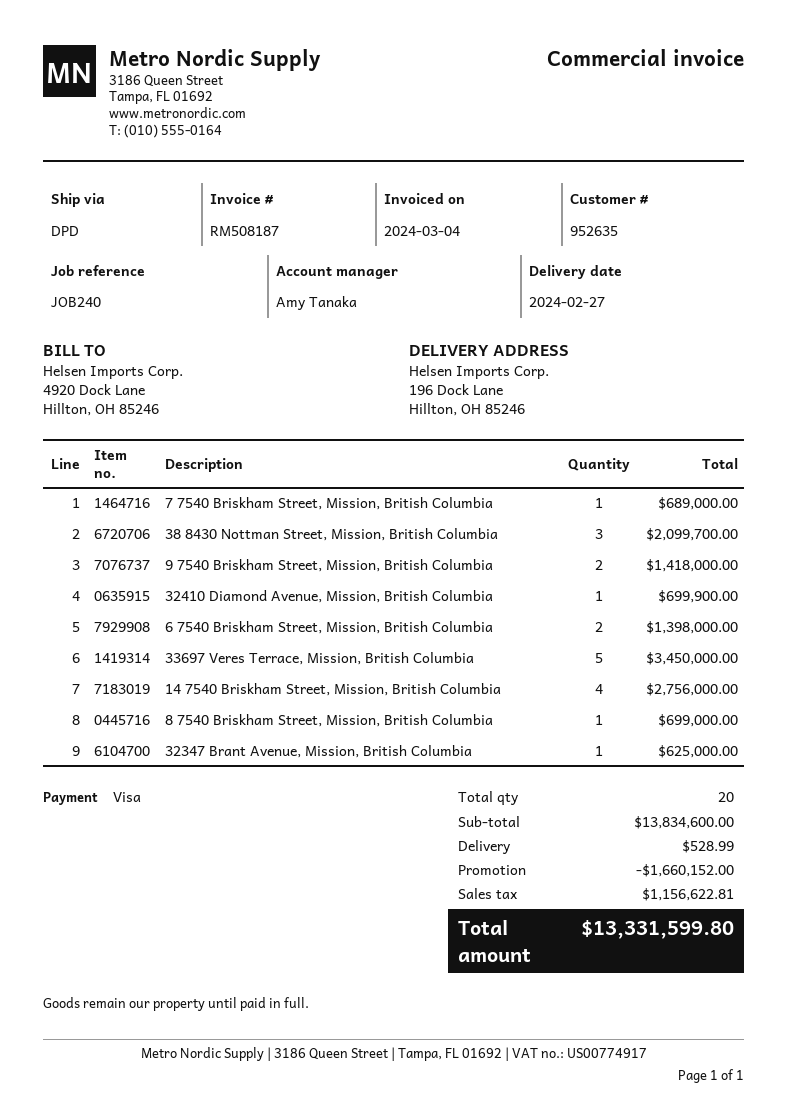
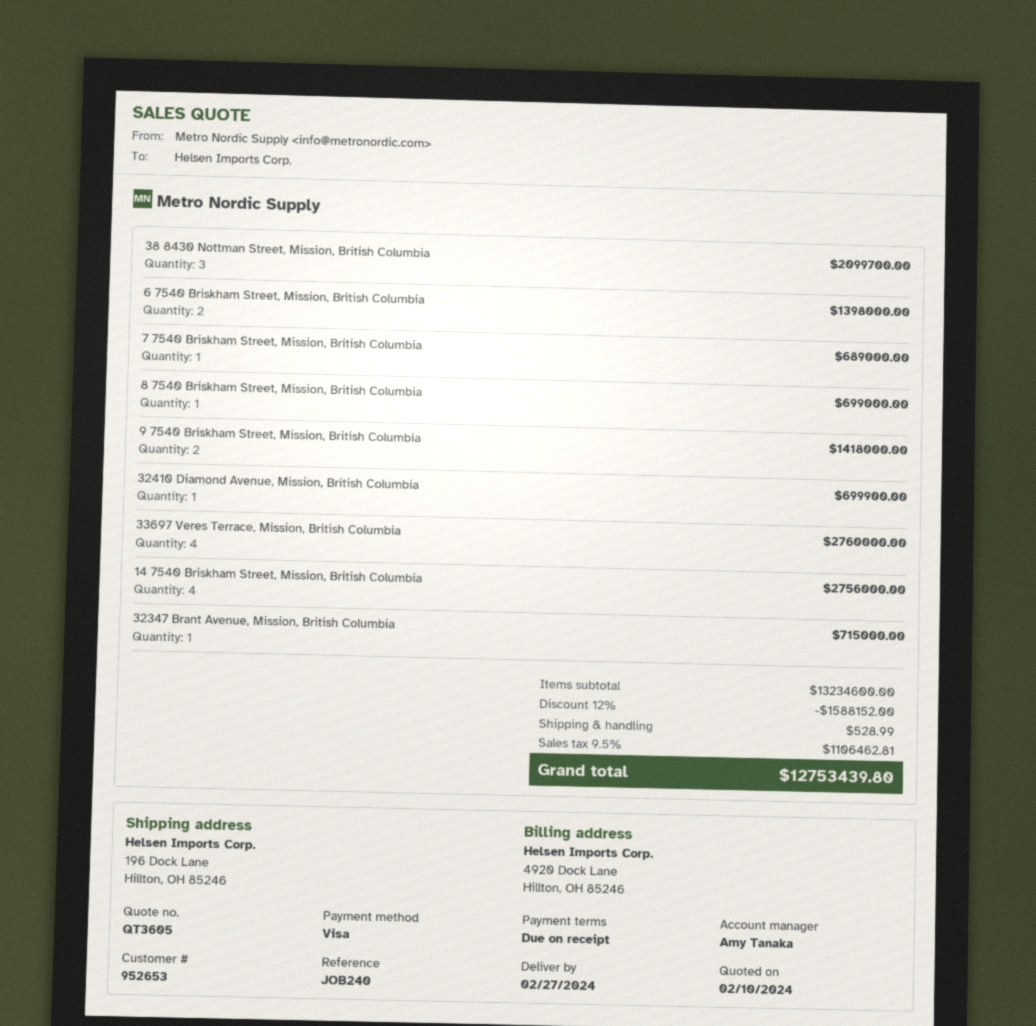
customer number: 952635 -> 952653
33697 Veres Terrace, Mission, British Columbia: 5 for 3450000.00 -> 4 for 2760000.00
32347 Brant Avenue, Mission, British Columbia: 1 for 625000.00 -> 1 for 715000.00
subtotal: 13834600.00 -> 13234600.00
discount: 1660152.00 -> 1588152.00
tax: 1156622.81 -> 1106462.81
total: 13331599.80 -> 12753439.80

